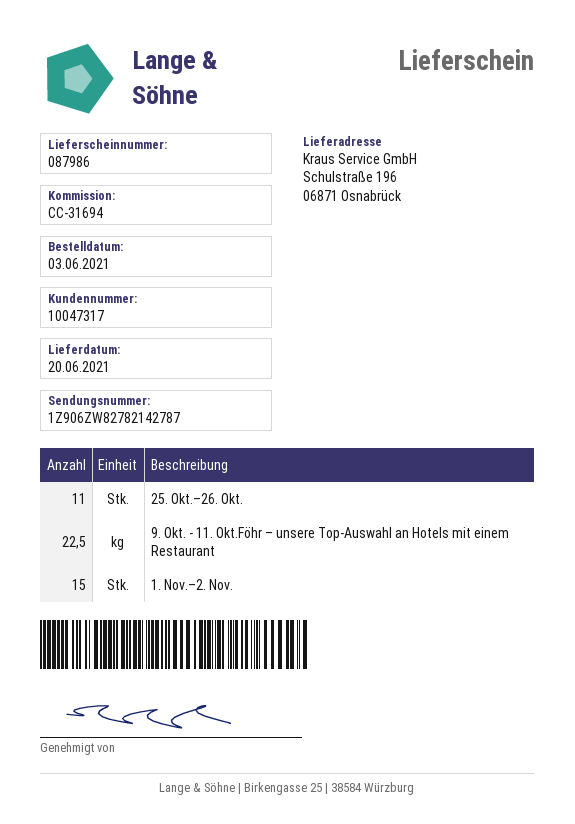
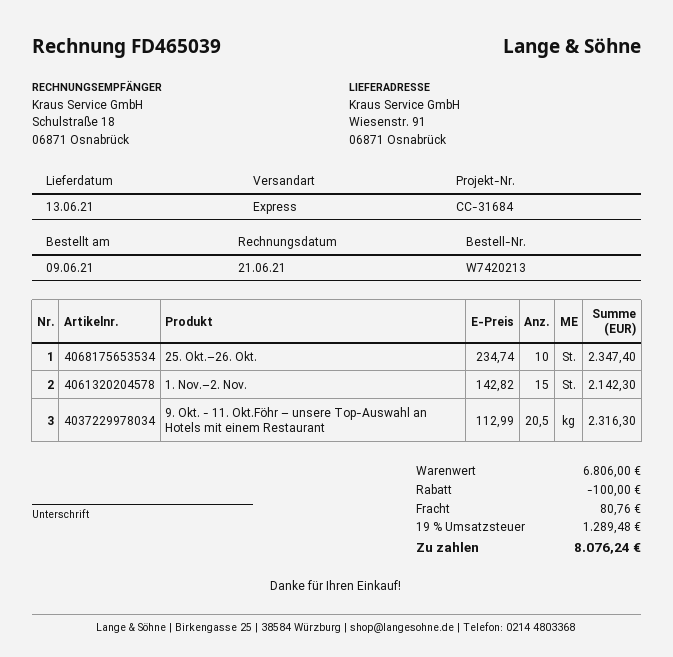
order date: 2021-06-03 -> 2021-06-09
delivery date: 2021-06-20 -> 2021-06-13
reference: CC-31694 -> CC-31684
ship to: Schulstraße 196, 06871 Osnabrück -> Wiesenstr. 91, 06871 Osnabrück
25. Okt.–26. Okt.: 11 -> 10
9. Okt. - 11. Okt.Föhr – unsere Top-Auswahl an Hotels mit einem Restaurant: 22.5 -> 20.5

